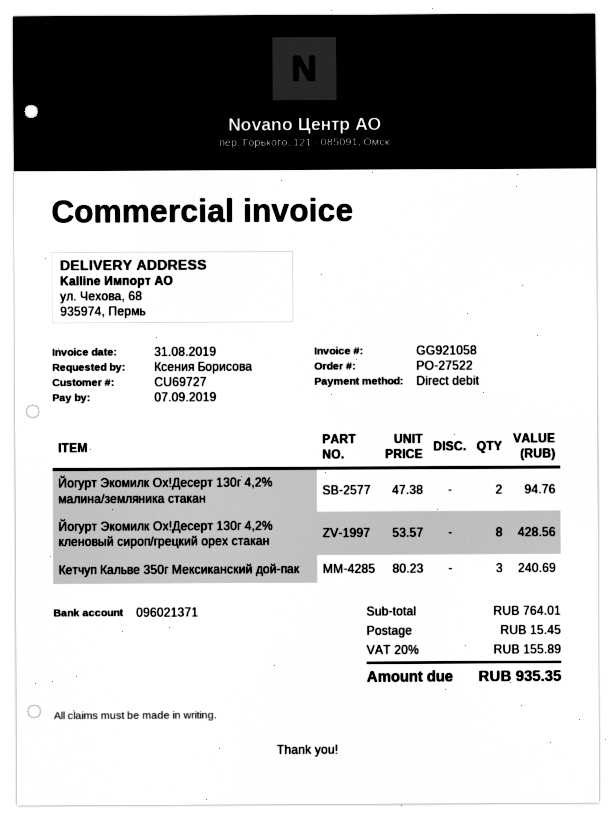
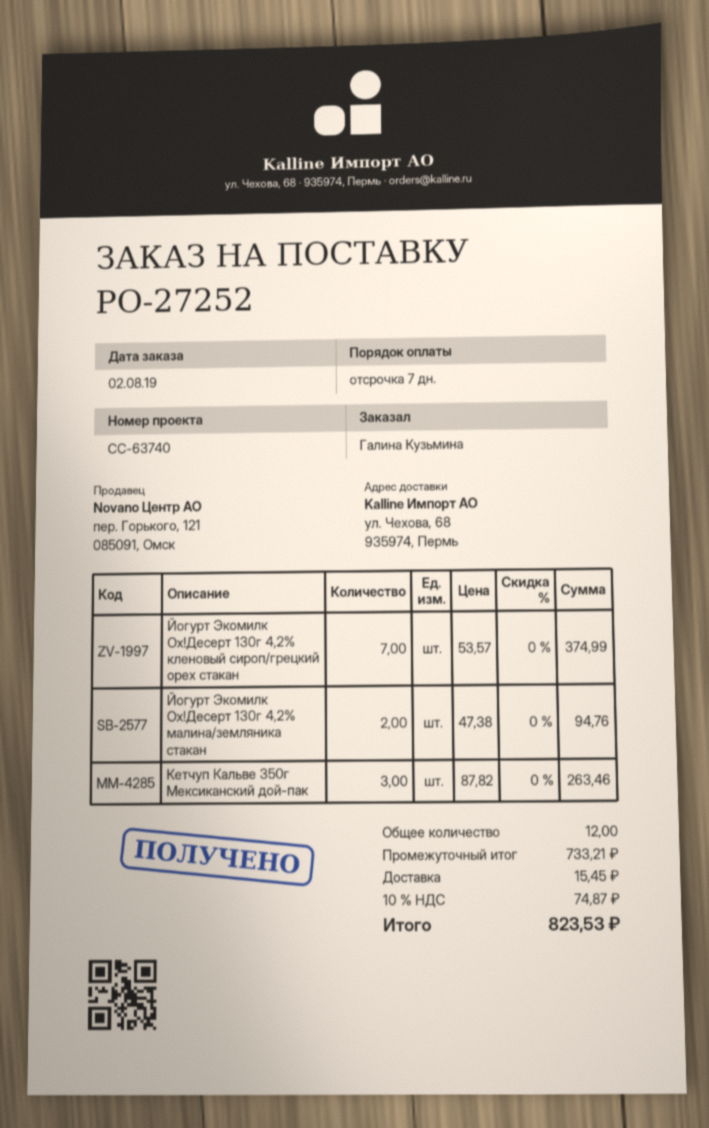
order number: PO-27522 -> PO-27252
ordered by: Ксения Борисова -> Галина Кузьмина
Йогурт Экомилк Ох!Десерт 130г 4,2% кленовый сироп/грецкий орех стакан: 8 x 53.57 = 428.56 -> 7 x 53.57 = 374.99
Кетчуп Кальве 350г Мексиканский дой-пак: 3 x 80.23 = 240.69 -> 3 x 87.82 = 263.46
subtotal: 764.01 -> 733.21
tax: 20% = 155.89 -> 10% = 74.87
total: 935.35 -> 823.53

